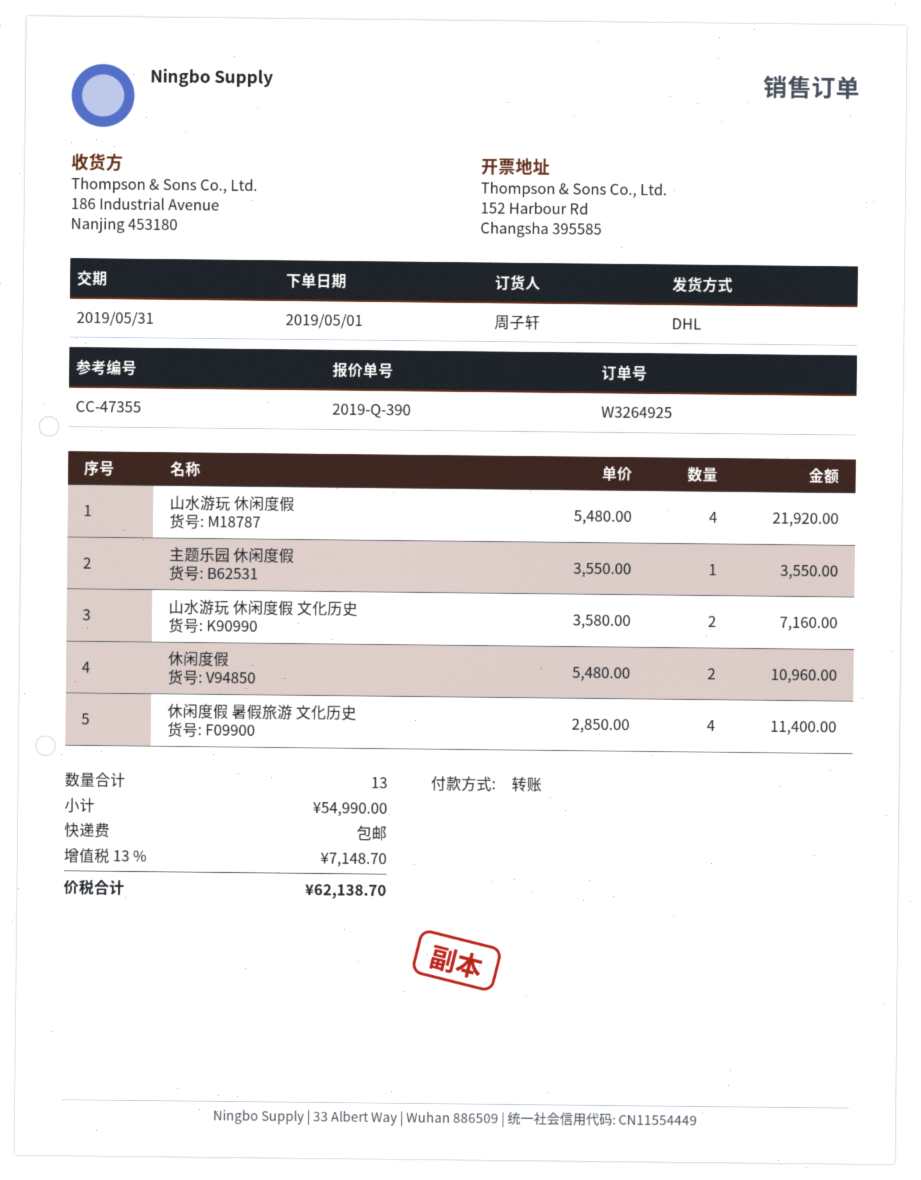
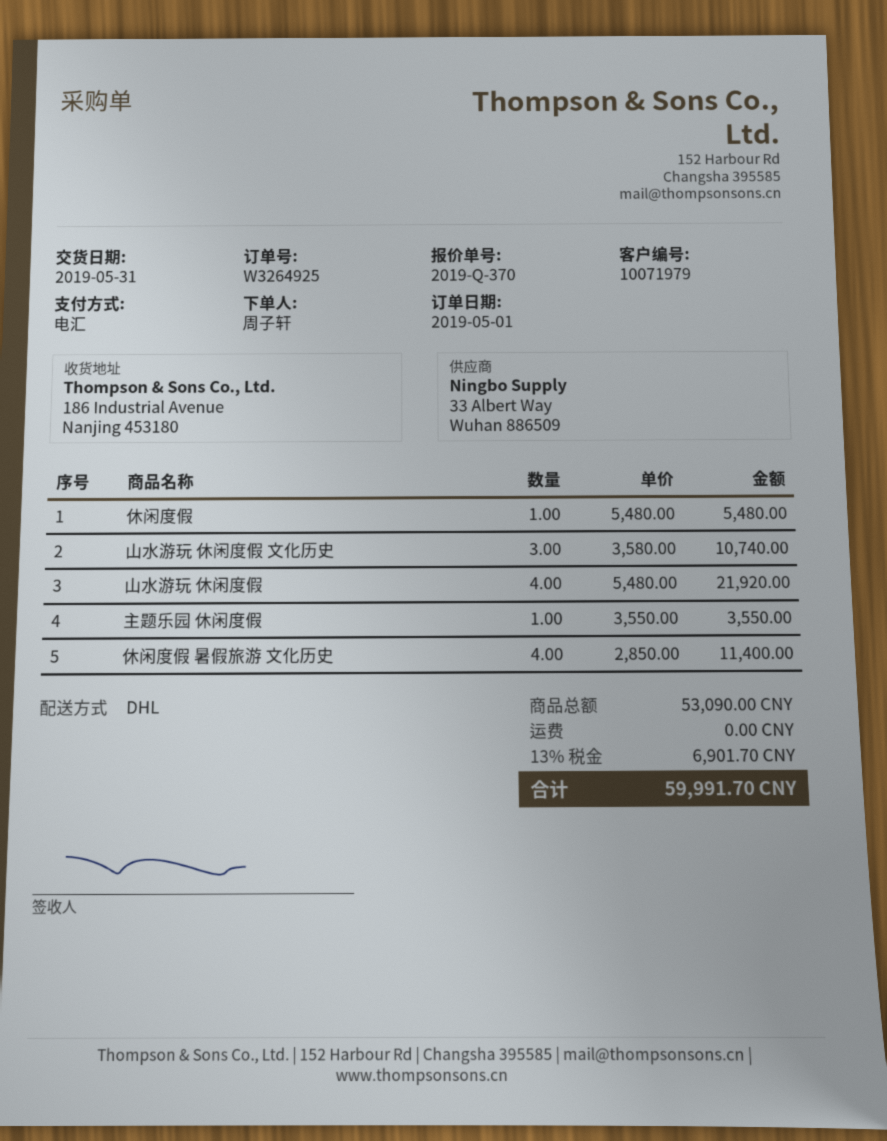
quote number: 2019-Q-390 -> 2019-Q-370
山水游玩 休闲度假 文化历史: 2 x 3580.00 = 7160.00 -> 3 x 3580.00 = 10740.00
休闲度假: 2 x 5480.00 = 10960.00 -> 1 x 5480.00 = 5480.00
subtotal: 54990.00 -> 53090.00
tax: 13% = 7148.70 -> 13% = 6901.70
total: 62138.70 -> 59991.70

